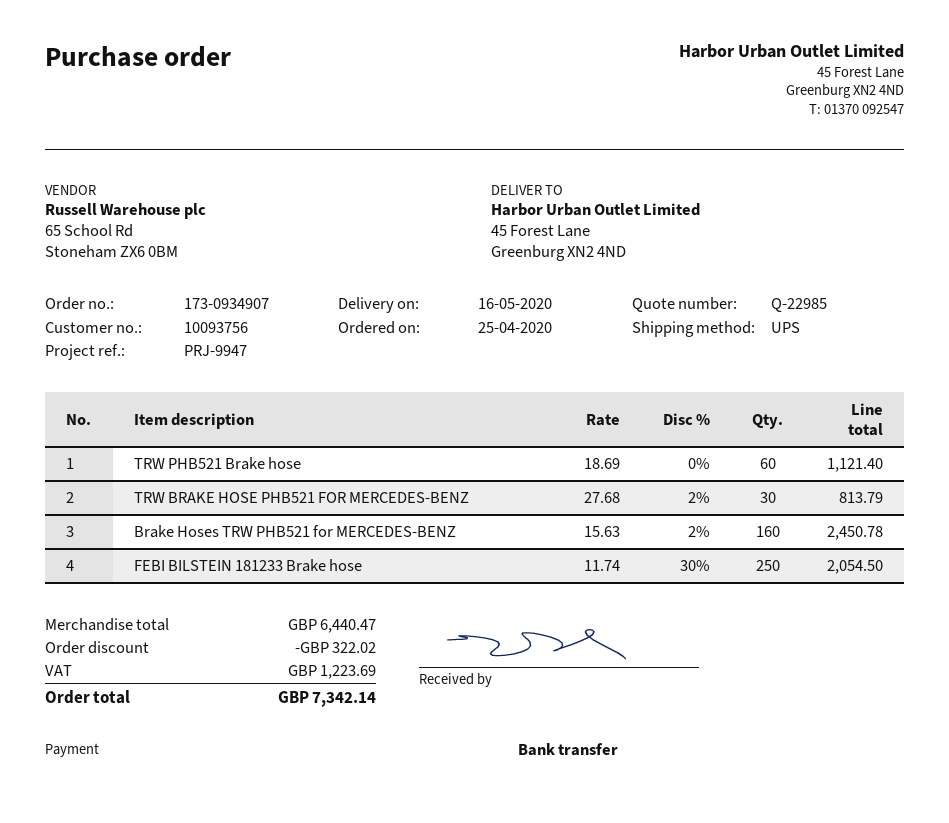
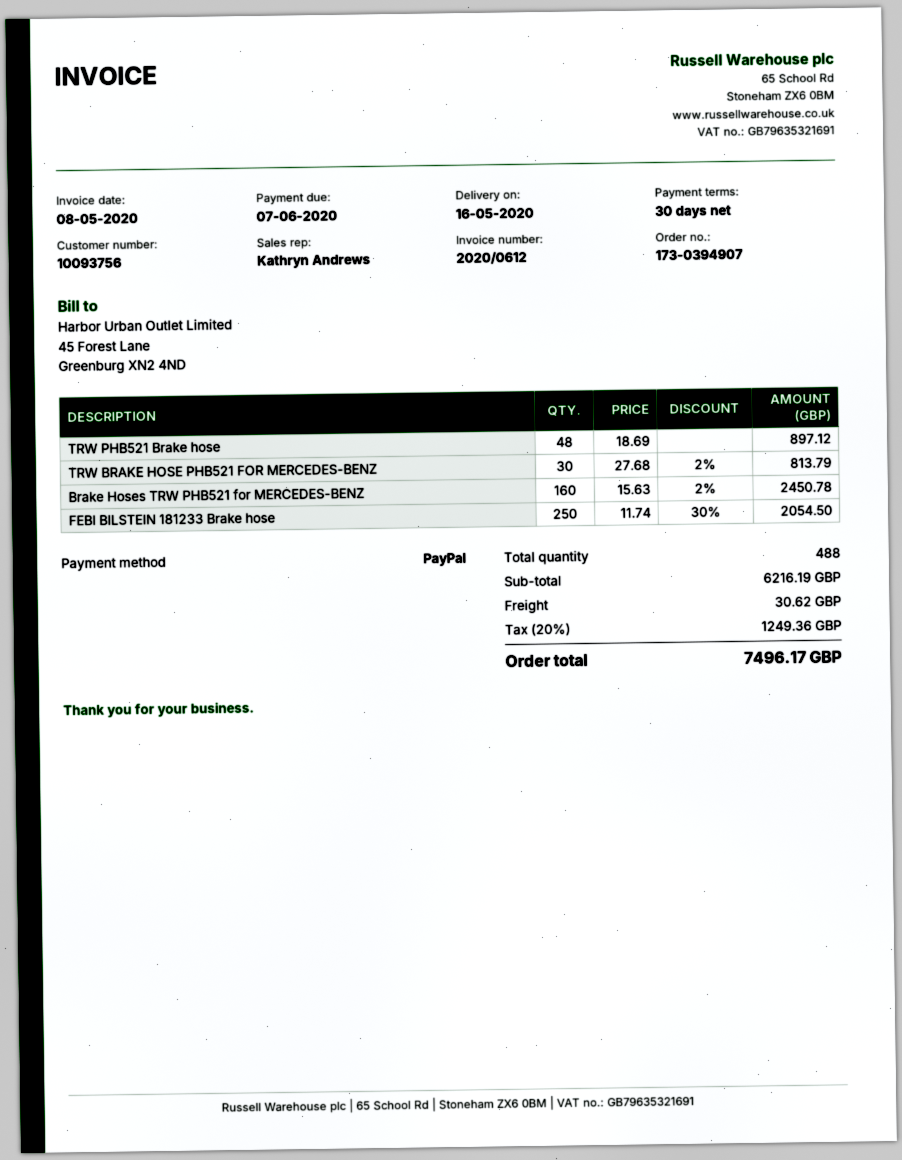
order number: 173-0934907 -> 173-0394907
payment method: bank transfer -> PayPal
TRW PHB521 Brake hose: 60 x 18.69 = 1121.40 -> 48 x 18.69 = 897.12
subtotal: 6440.47 -> 6216.19
discount: 322.02 -> none
shipping: none -> 30.62
tax: 1223.69 -> 1249.36
total: 7342.14 -> 7496.17

